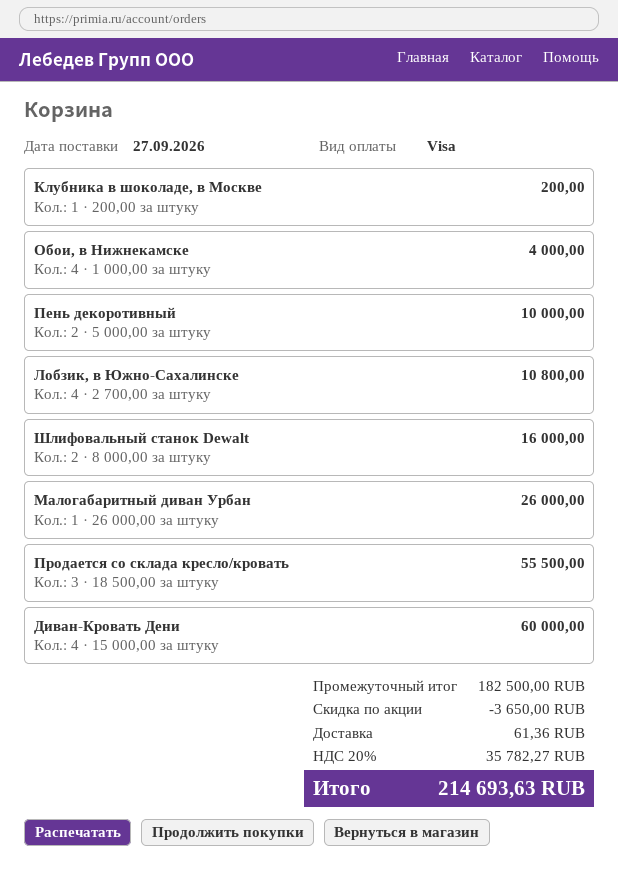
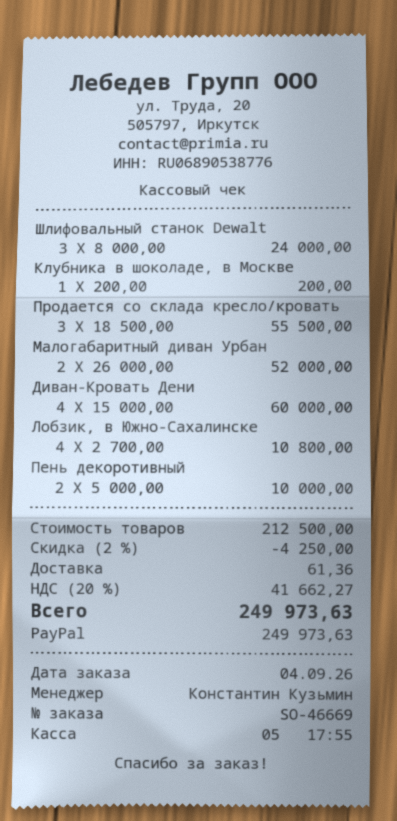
payment method: Visa -> PayPal
Обои, в Нижнекамске: 4 x 1000.00 = 4000.00 -> none
Шлифовальный станок Dewalt: 2 x 8000.00 = 16000.00 -> 3 x 8000.00 = 24000.00
Малогабаритный диван Урбан: 1 x 26000.00 = 26000.00 -> 2 x 26000.00 = 52000.00
subtotal: 182500.00 -> 212500.00
discount: 3650.00 -> 4250.00
tax: 20% = 35782.27 -> 20% = 41662.27
total: 214693.63 -> 249973.63

